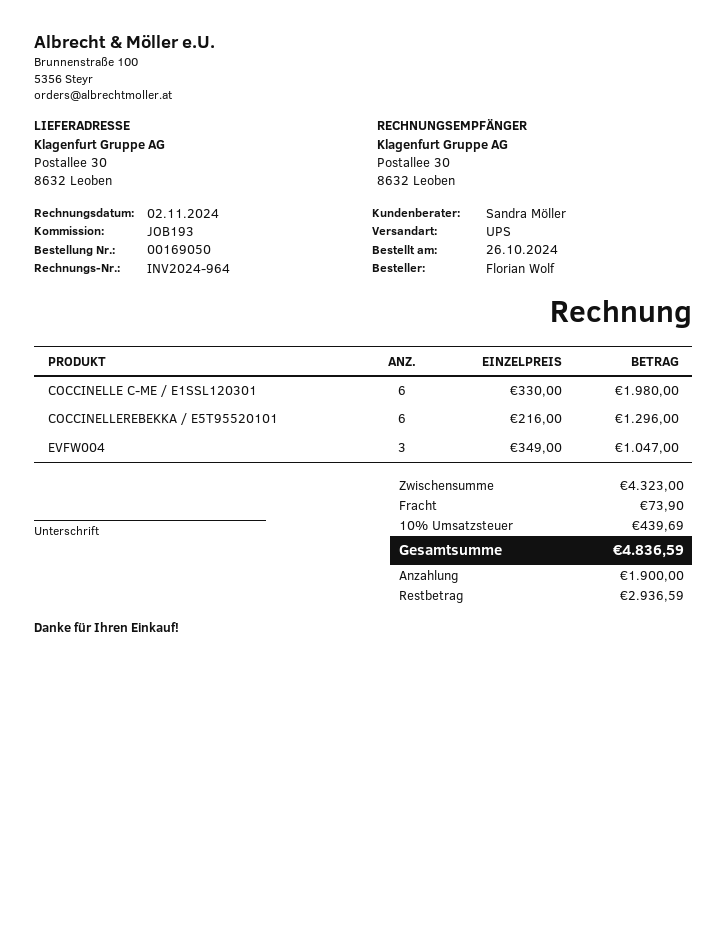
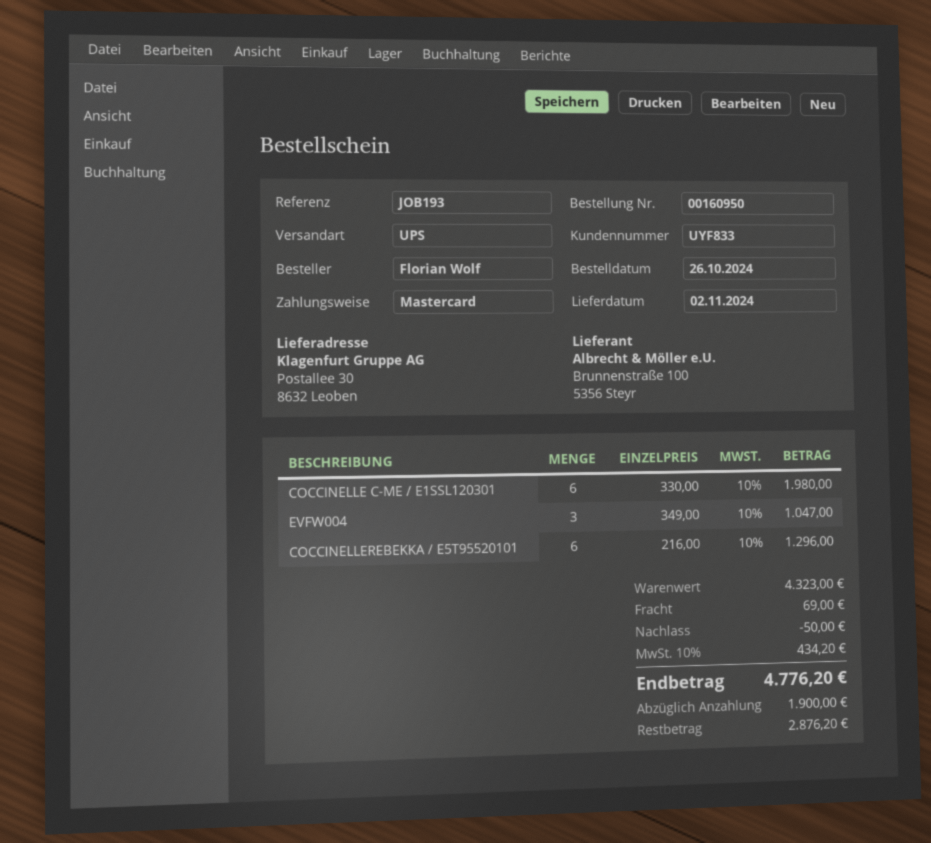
order number: 00169050 -> 00160950
discount: none -> 50.00
shipping: 73.90 -> 69.00
tax: 10% = 439.69 -> 10% = 434.20
total: 4836.59 -> 4776.20
balance: 2936.59 -> 2876.20

